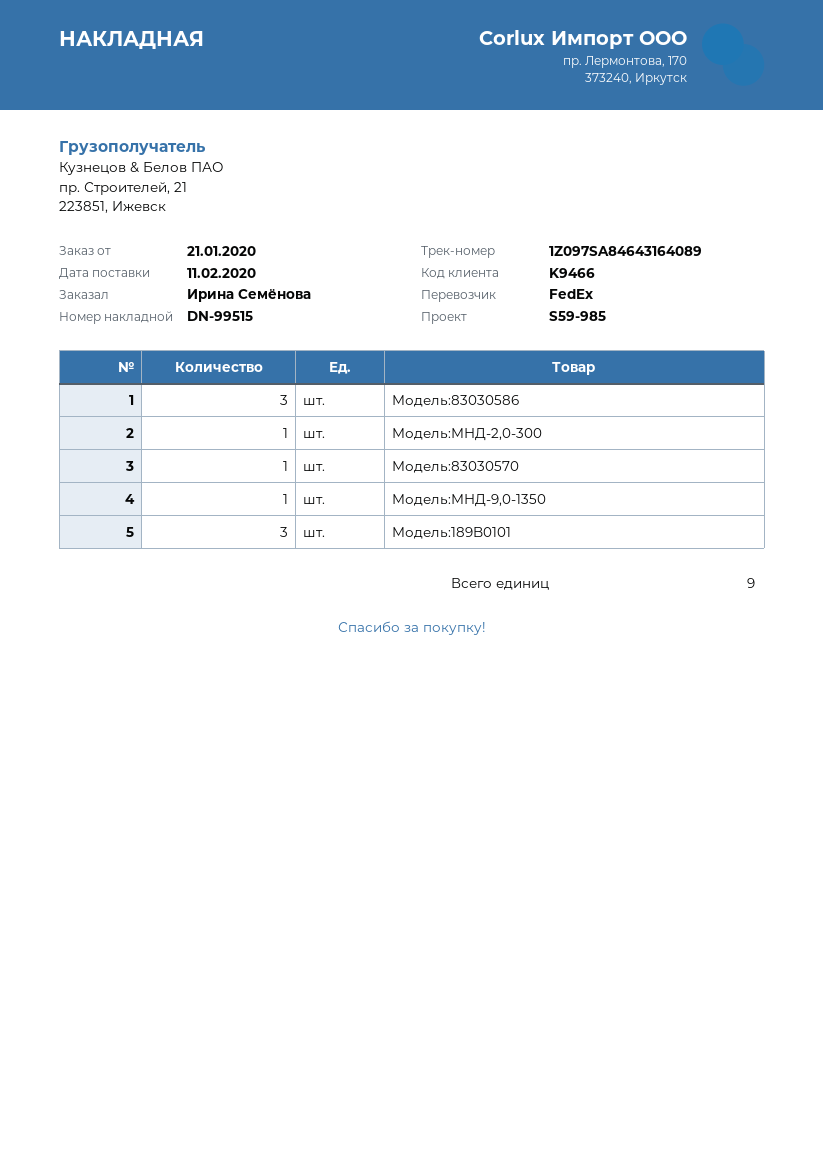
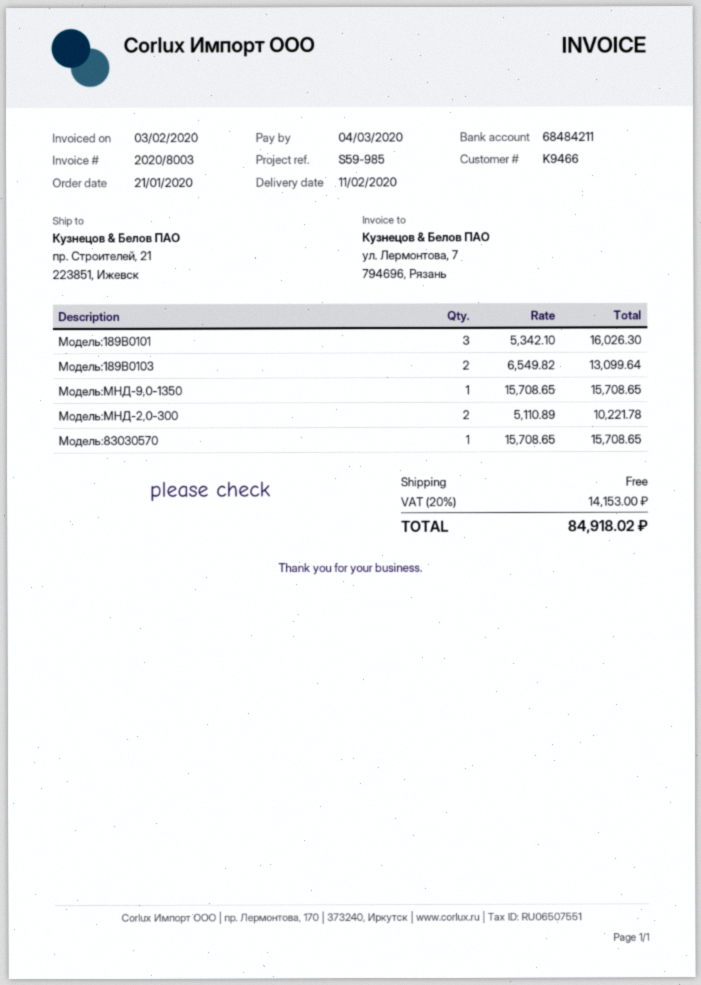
Модель:83030586: 3 -> none
Модель:МНД-2,0-300: 1 -> 2
Модель:189B0103: none -> 2

